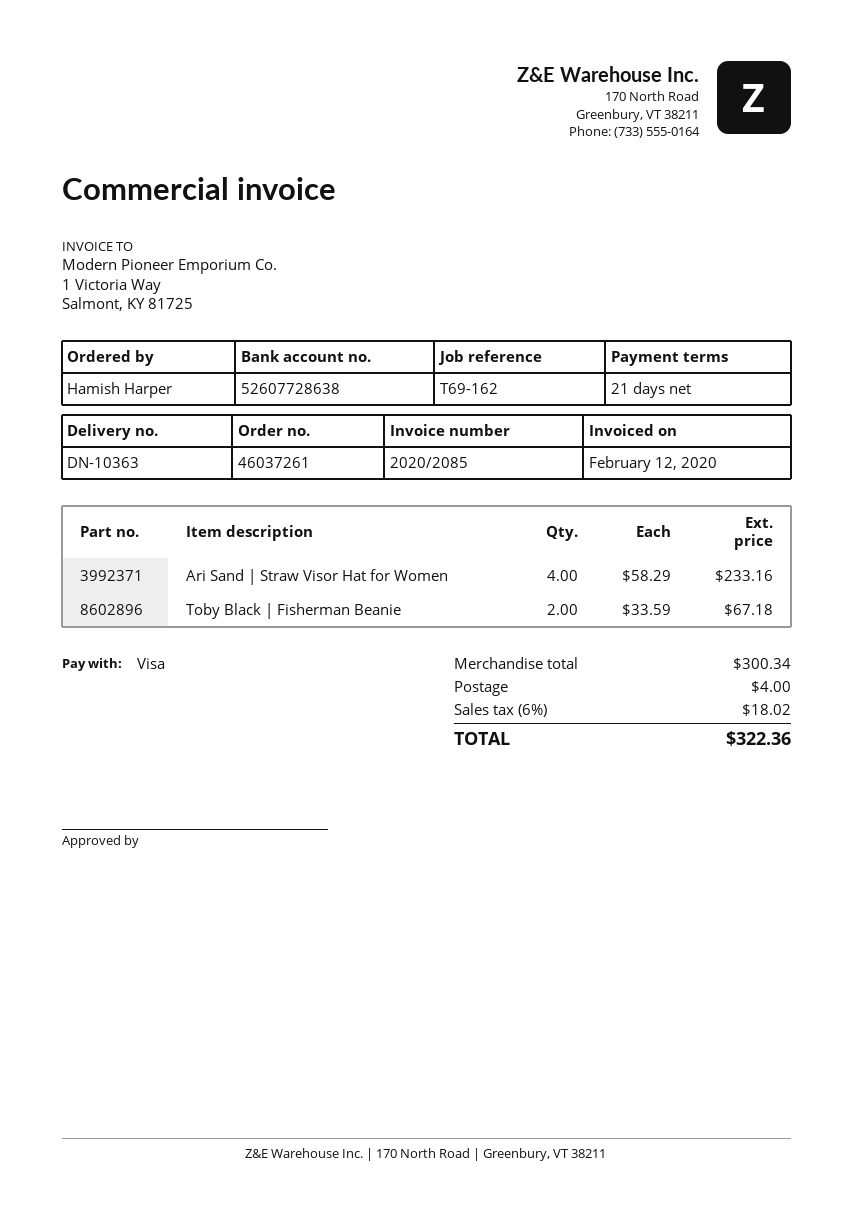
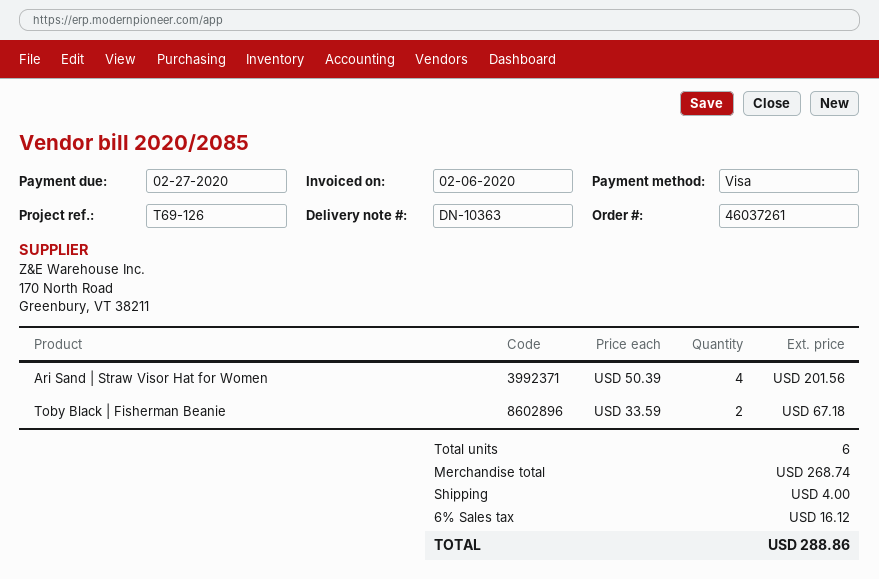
invoice date: 2020-02-12 -> 2020-02-06
reference: T69-162 -> T69-126
Ari Sand | Straw Visor Hat for Women: 4 x 58.29 = 233.16 -> 4 x 50.39 = 201.56
subtotal: 300.34 -> 268.74
tax: 6% = 18.02 -> 6% = 16.12
total: 322.36 -> 288.86

